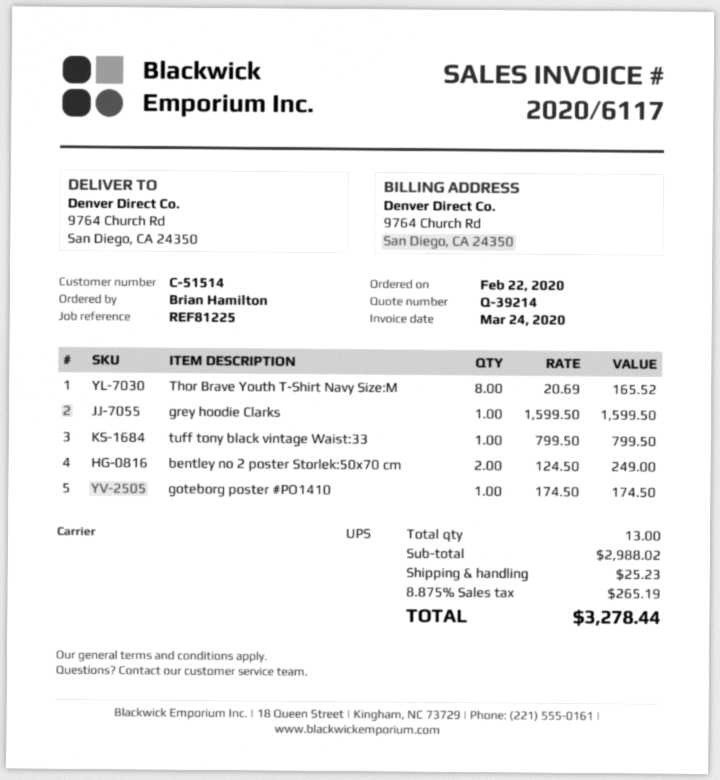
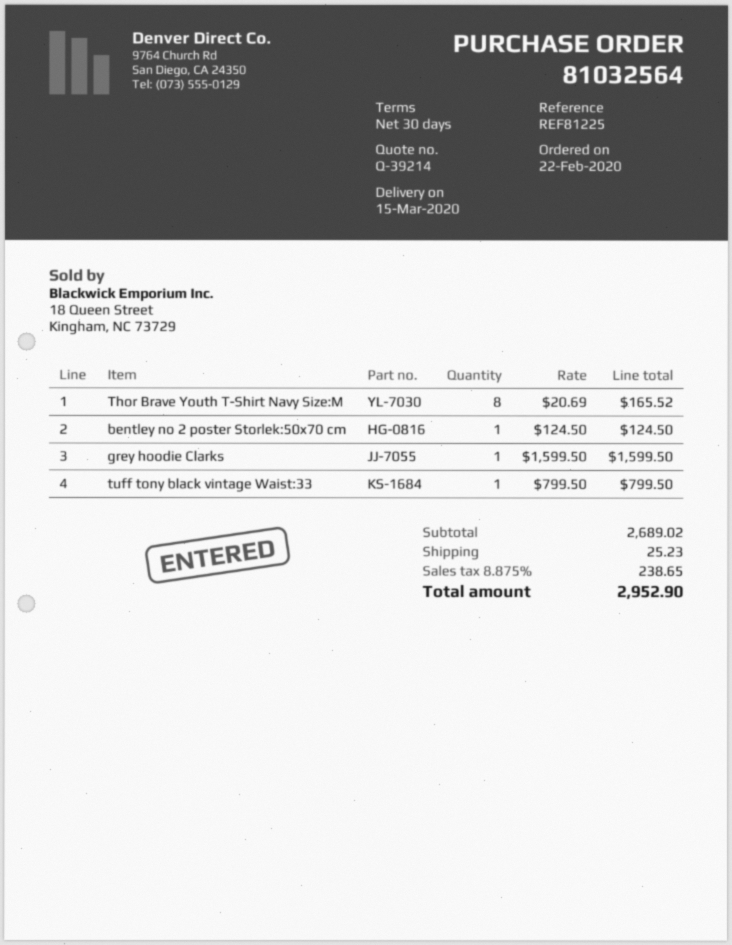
bentley no 2 poster Storlek:50x70 cm: 2 x 124.50 = 249.00 -> 1 x 124.50 = 124.50
goteborg poster #PO1410: 1 x 174.50 = 174.50 -> none
subtotal: 2988.02 -> 2689.02
tax: 8.875% = 265.19 -> 8.875% = 238.65
total: 3278.44 -> 2952.90

